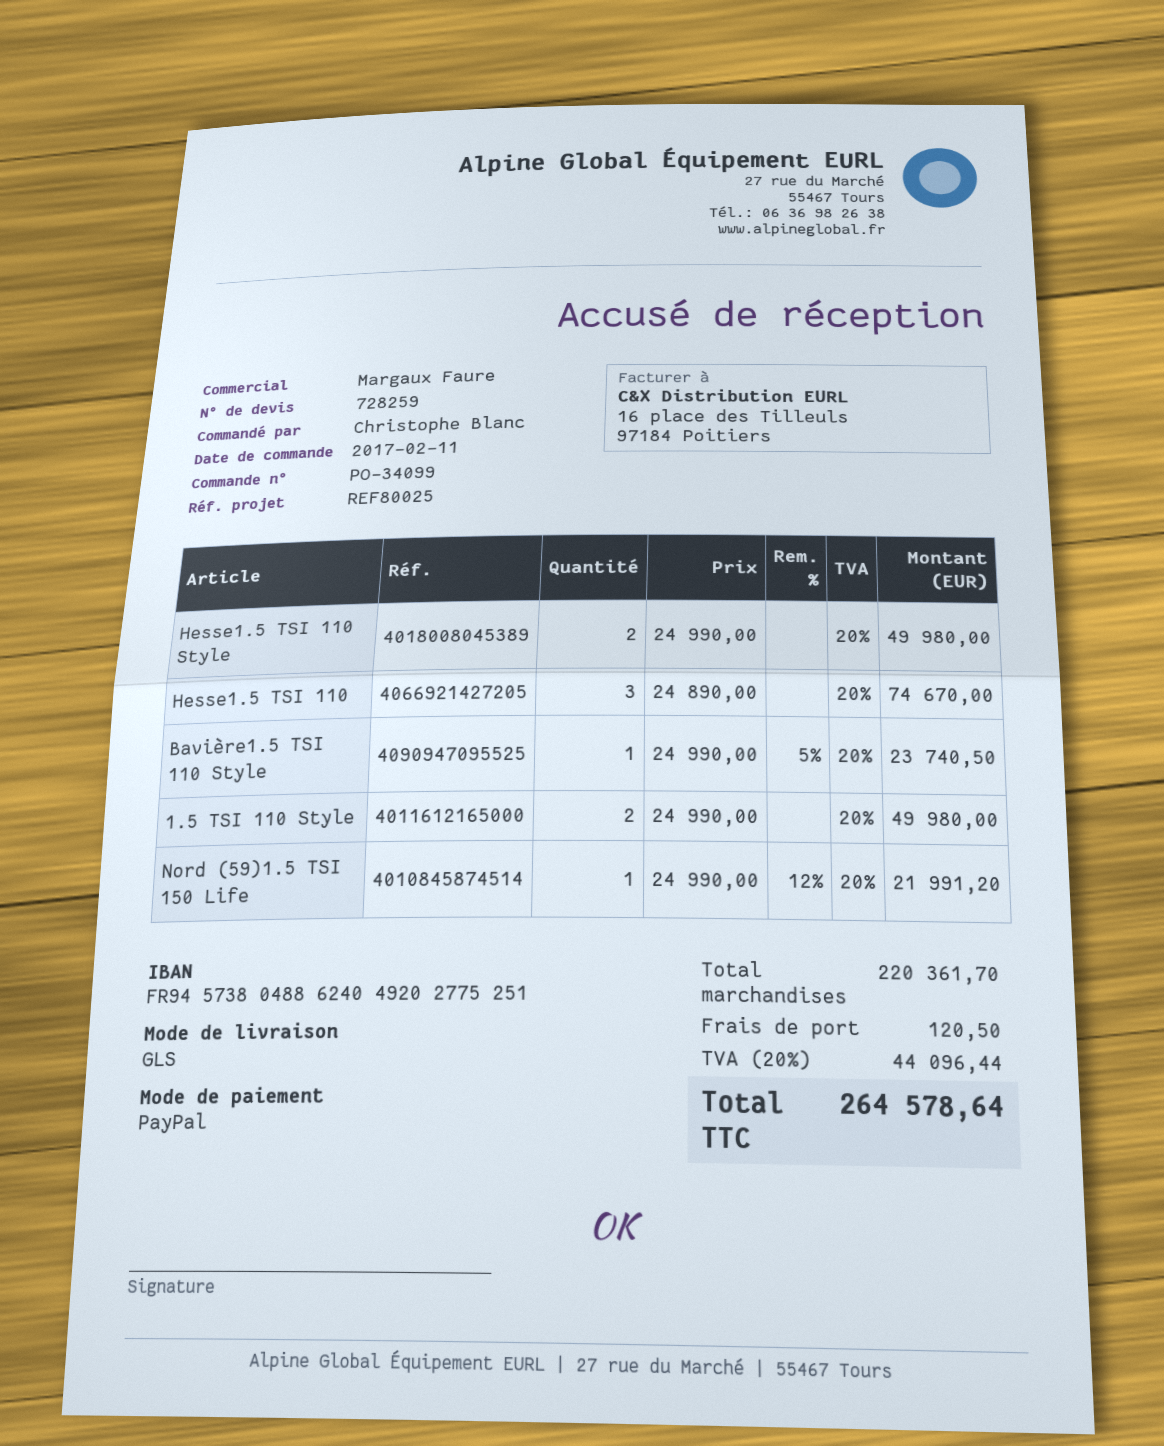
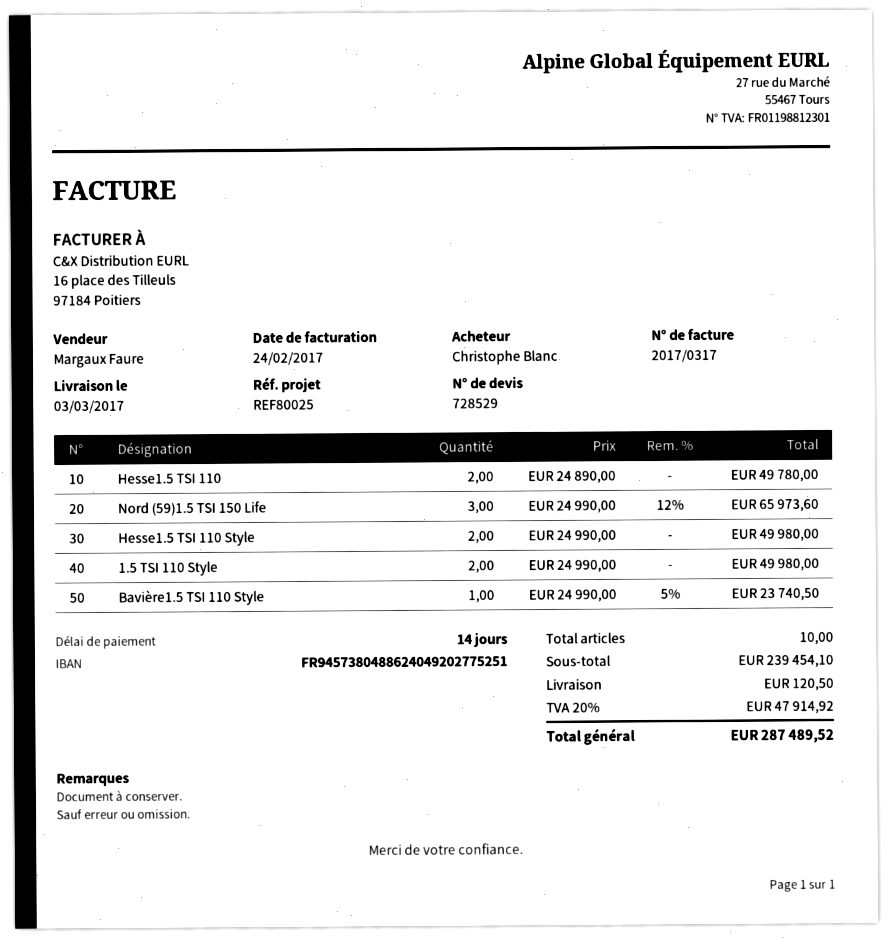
quote number: 728259 -> 728529
Hesse1.5 TSI 110: 3 x 24890.00 = 74670.00 -> 2 x 24890.00 = 49780.00
Nord (59)1.5 TSI 150 Life: 1 x 24990.00 - 12% = 21991.20 -> 3 x 24990.00 - 12% = 65973.60
subtotal: 220361.70 -> 239454.10
tax: 20% = 44096.44 -> 20% = 47914.92
total: 264578.64 -> 287489.52

